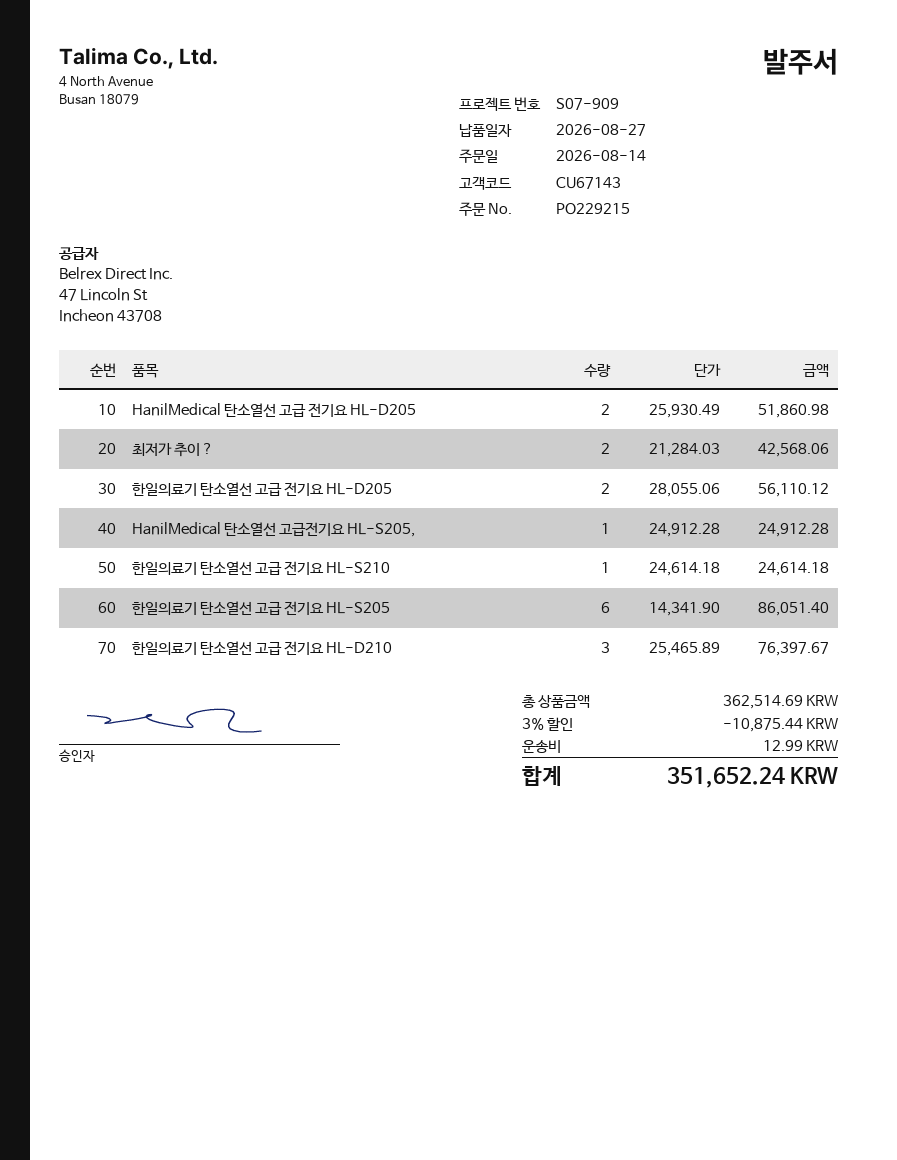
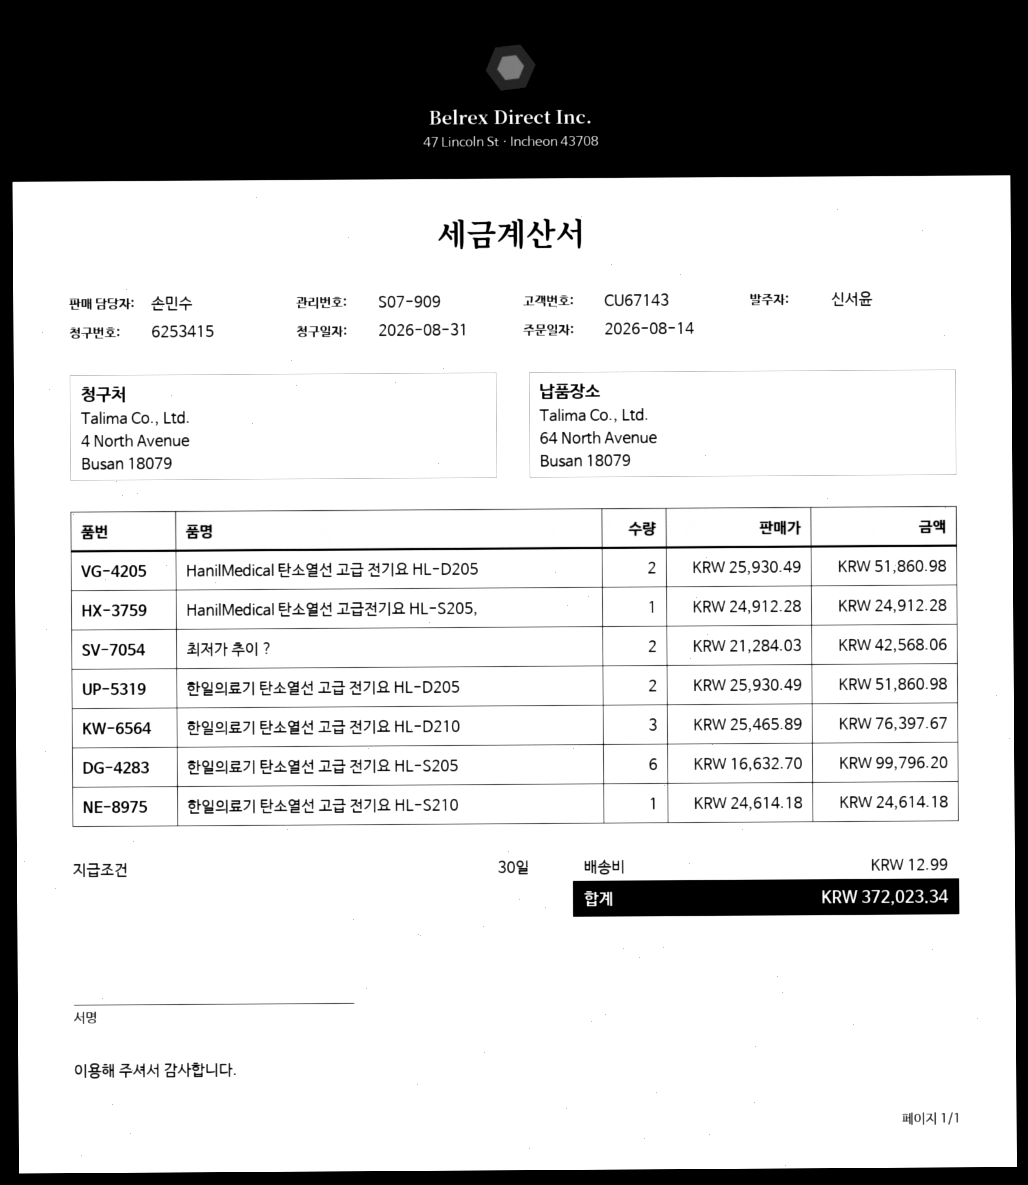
한일의료기 탄소열선 고급 전기요 HL-D205: 2 x 28055.06 = 56110.12 -> 2 x 25930.49 = 51860.98
한일의료기 탄소열선 고급 전기요 HL-S205: 6 x 14341.90 = 86051.40 -> 6 x 16632.70 = 99796.20
discount: 3% = 10875.44 -> none
total: 351652.24 -> 372023.34

